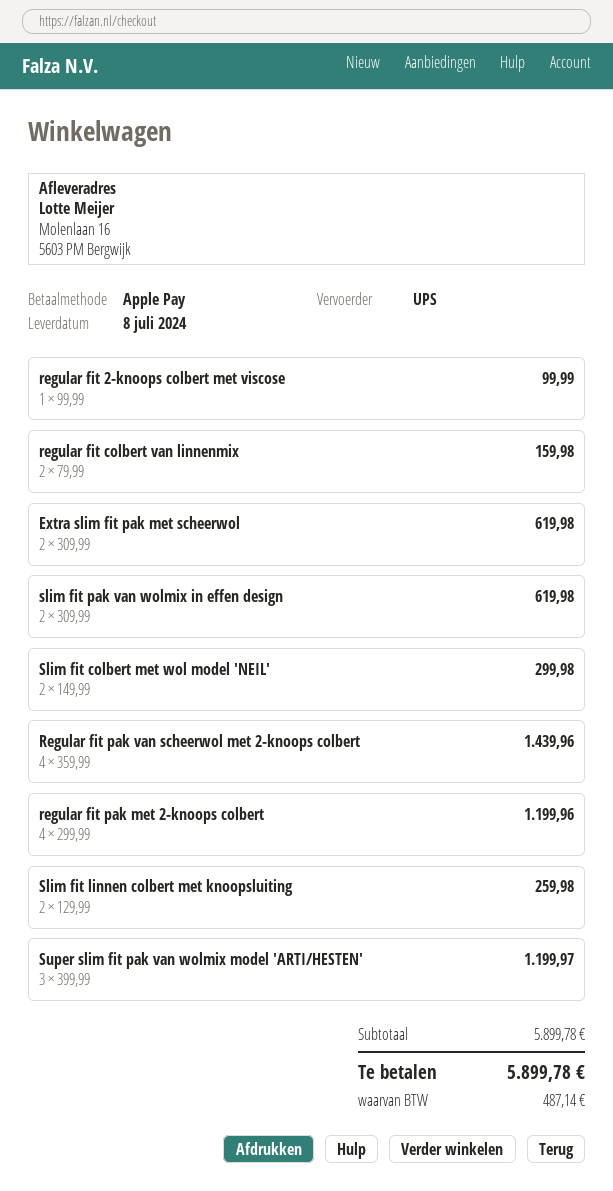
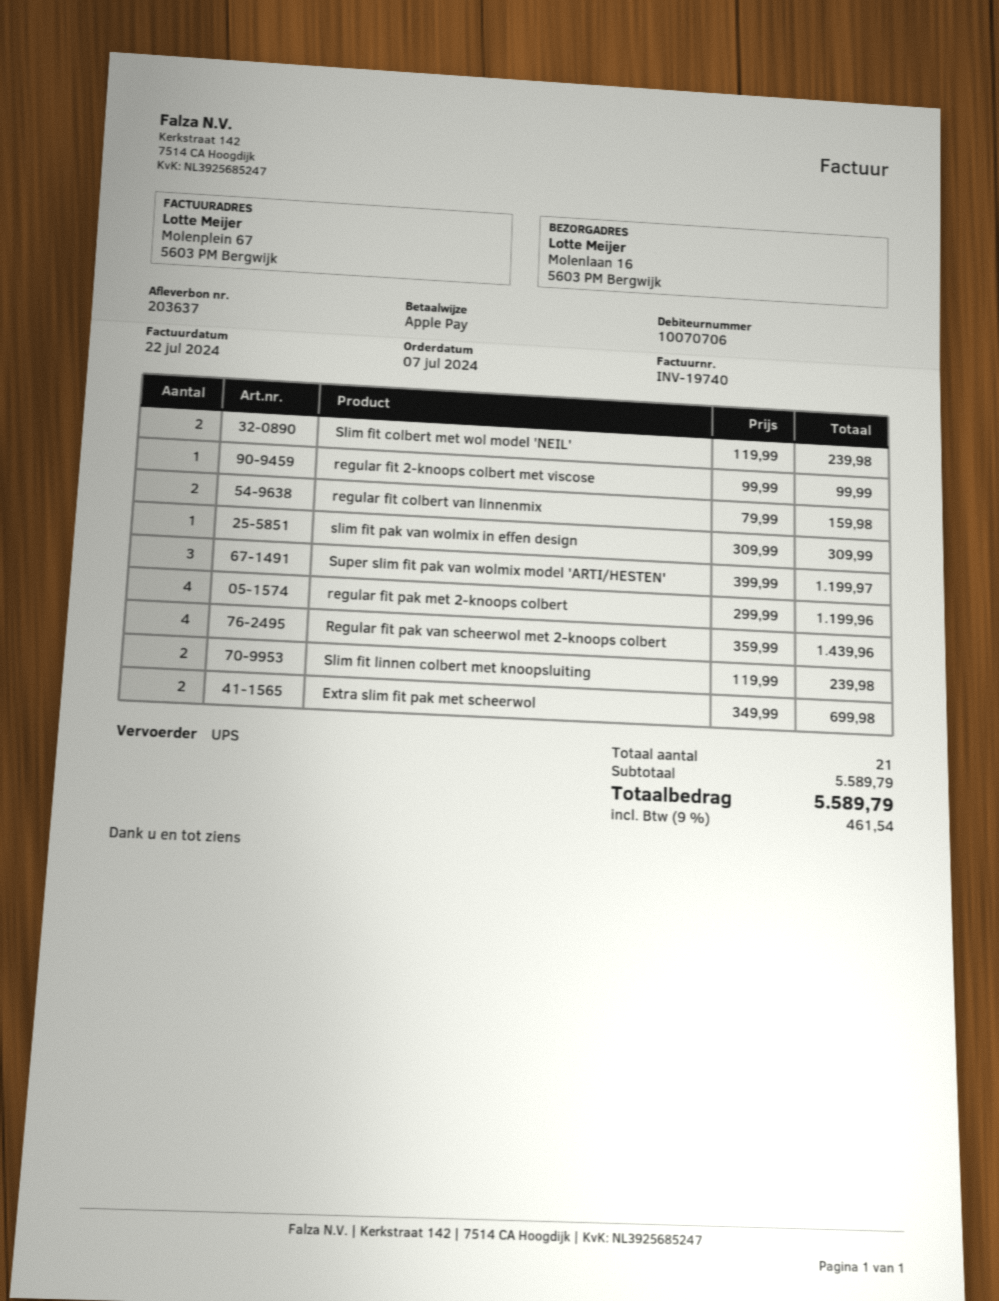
Extra slim fit pak met scheerwol: 2 x 309.99 = 619.98 -> 2 x 349.99 = 699.98
slim fit pak van wolmix in effen design: 2 x 309.99 = 619.98 -> 1 x 309.99 = 309.99
Slim fit colbert met wol model 'NEIL': 2 x 149.99 = 299.98 -> 2 x 119.99 = 239.98
Slim fit linnen colbert met knoopsluiting: 2 x 129.99 = 259.98 -> 2 x 119.99 = 239.98
subtotal: 5899.78 -> 5589.79
tax: 487.14 -> 461.54
total: 5899.78 -> 5589.79

